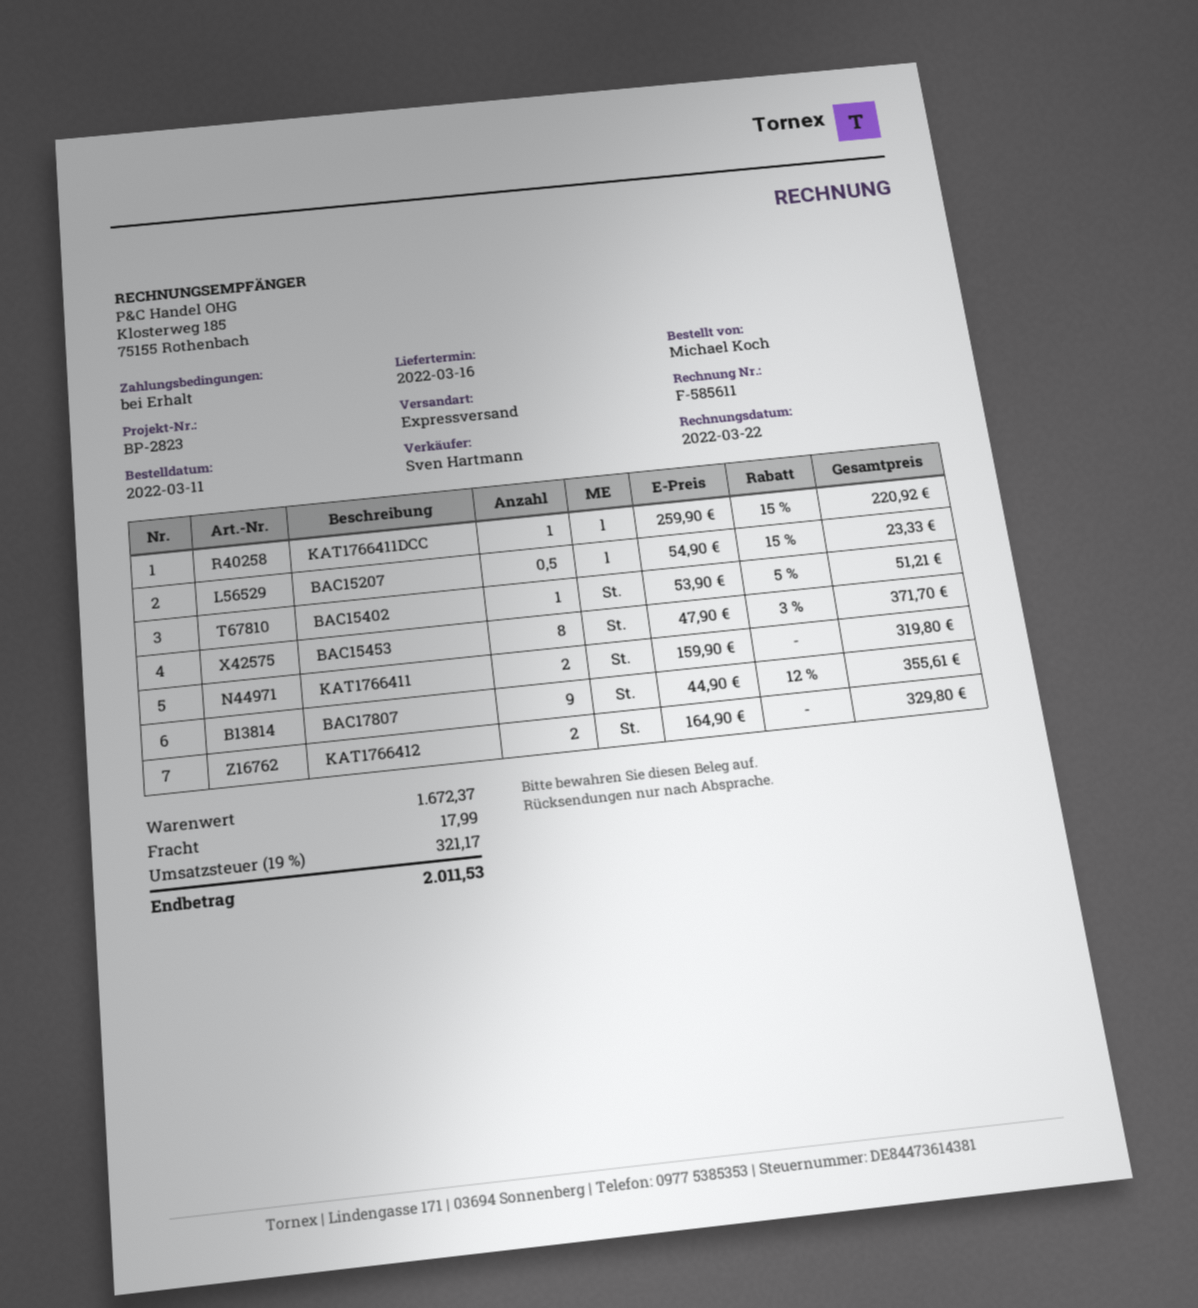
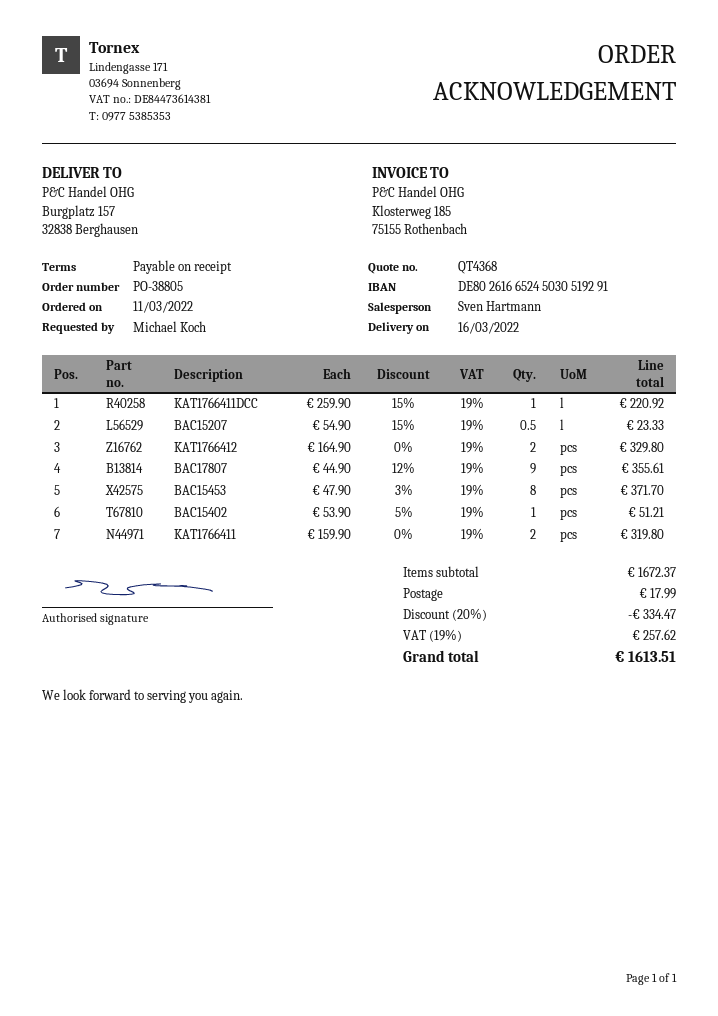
discount: none -> 20% = 334.47
tax: 19% = 321.17 -> 19% = 257.62
total: 2011.53 -> 1613.51

